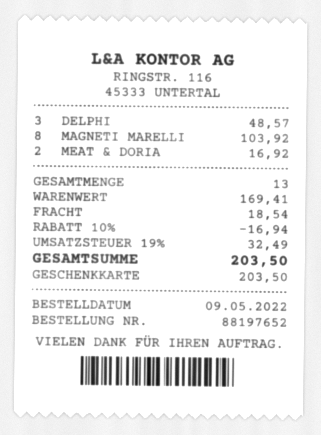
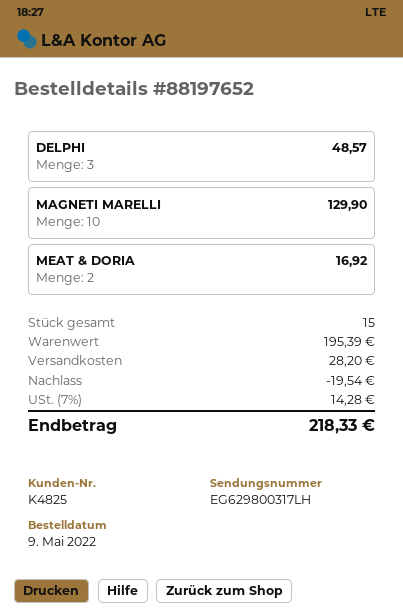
MAGNETI MARELLI: 8 for 103.92 -> 10 for 129.90
total quantity: 13 -> 15
subtotal: 169.41 -> 195.39
discount: 16.94 -> 19.54
shipping: 18.54 -> 28.20
tax: 19% = 32.49 -> 7% = 14.28
total: 203.50 -> 218.33

